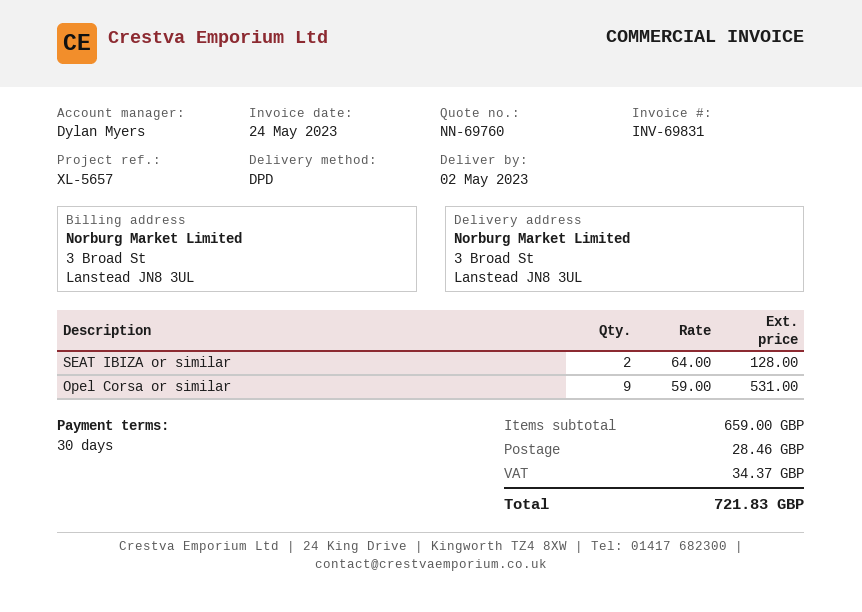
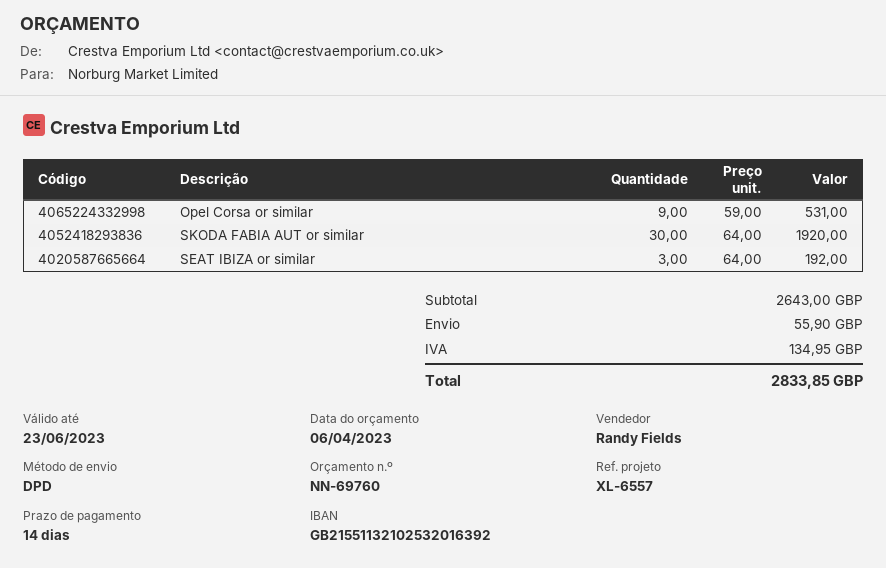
payment terms: 30 days -> 14 days
reference: XL-5657 -> XL-6557
sales rep: Dylan Myers -> Randy Fields
SEAT IBIZA or similar: 2 x 64.00 = 128.00 -> 3 x 64.00 = 192.00
SKODA FABIA AUT or similar: none -> 30 x 64.00 = 1920.00
subtotal: 659.00 -> 2643.00
shipping: 28.46 -> 55.90
tax: 34.37 -> 134.95
total: 721.83 -> 2833.85

